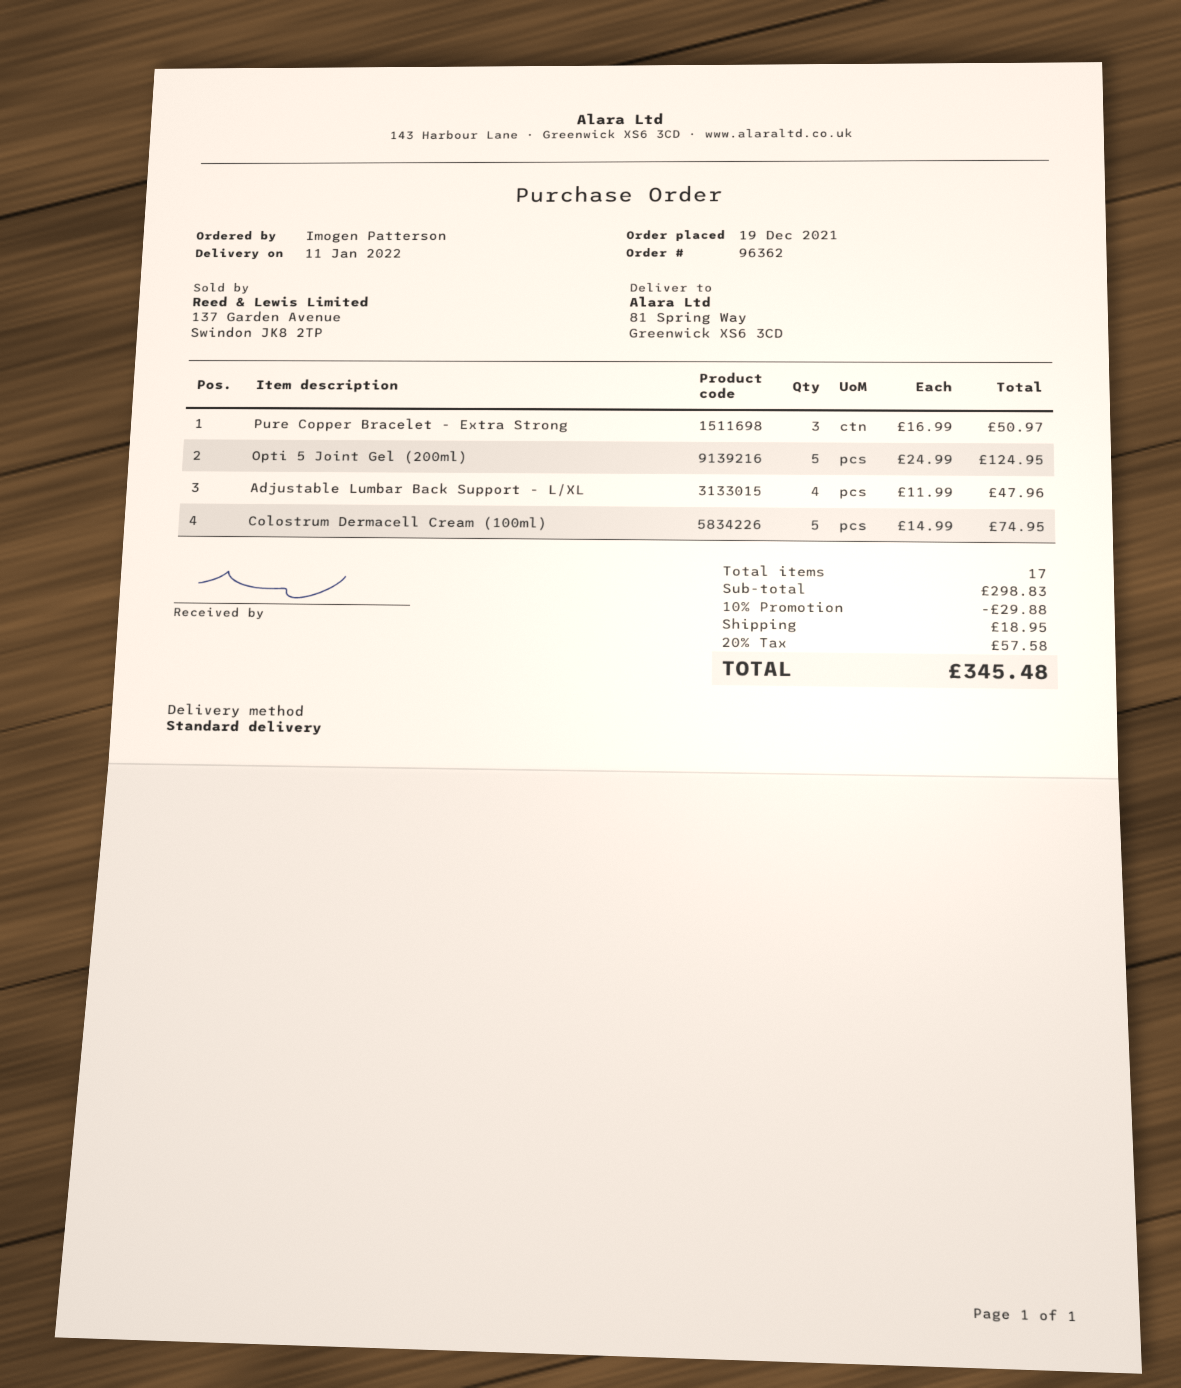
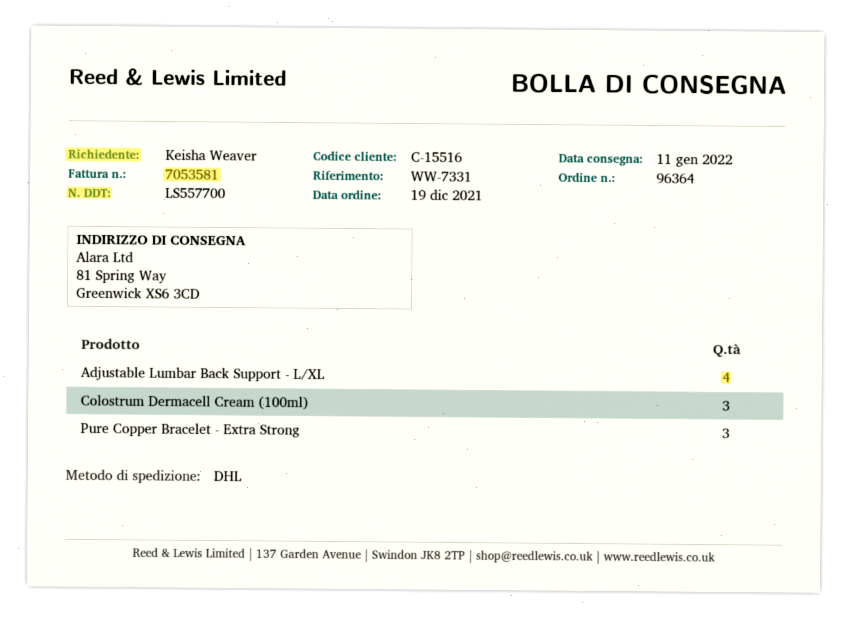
order number: 96362 -> 96364
ordered by: Imogen Patterson -> Keisha Weaver
shipping method: standard -> DHL
Opti 5 Joint Gel (200ml): 5 -> none
Colostrum Dermacell Cream (100ml): 5 -> 3

